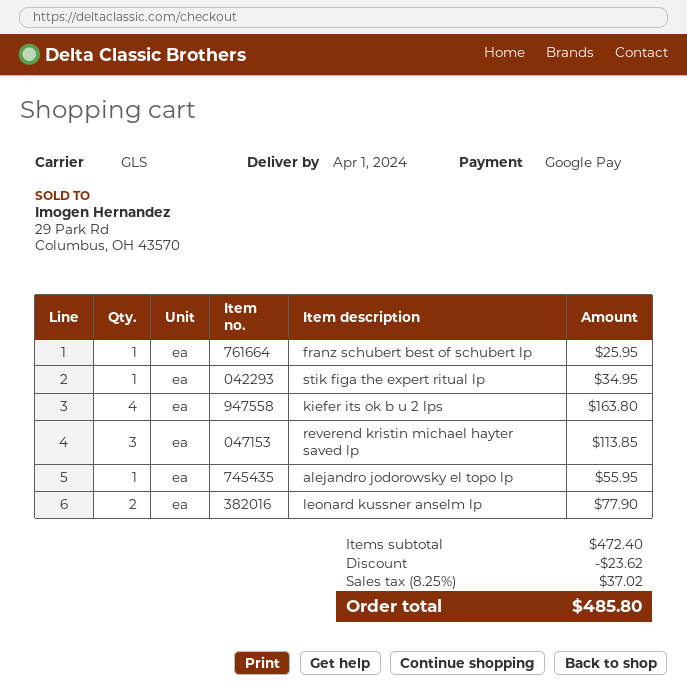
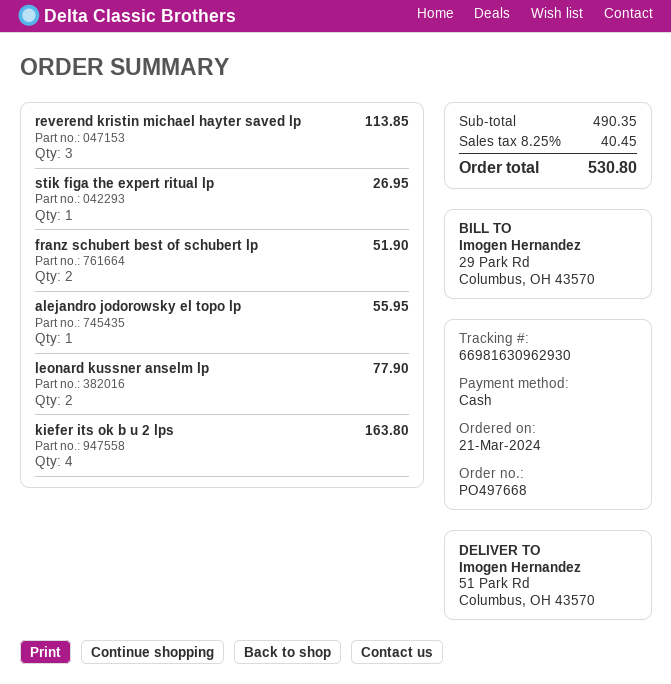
payment method: Google Pay -> cash
franz schubert best of schubert lp: 1 for 25.95 -> 2 for 51.90
stik figa the expert ritual lp: 1 for 34.95 -> 1 for 26.95
subtotal: 472.40 -> 490.35
discount: 23.62 -> none
tax: 8.25% = 37.02 -> 8.25% = 40.45
total: 485.80 -> 530.80

